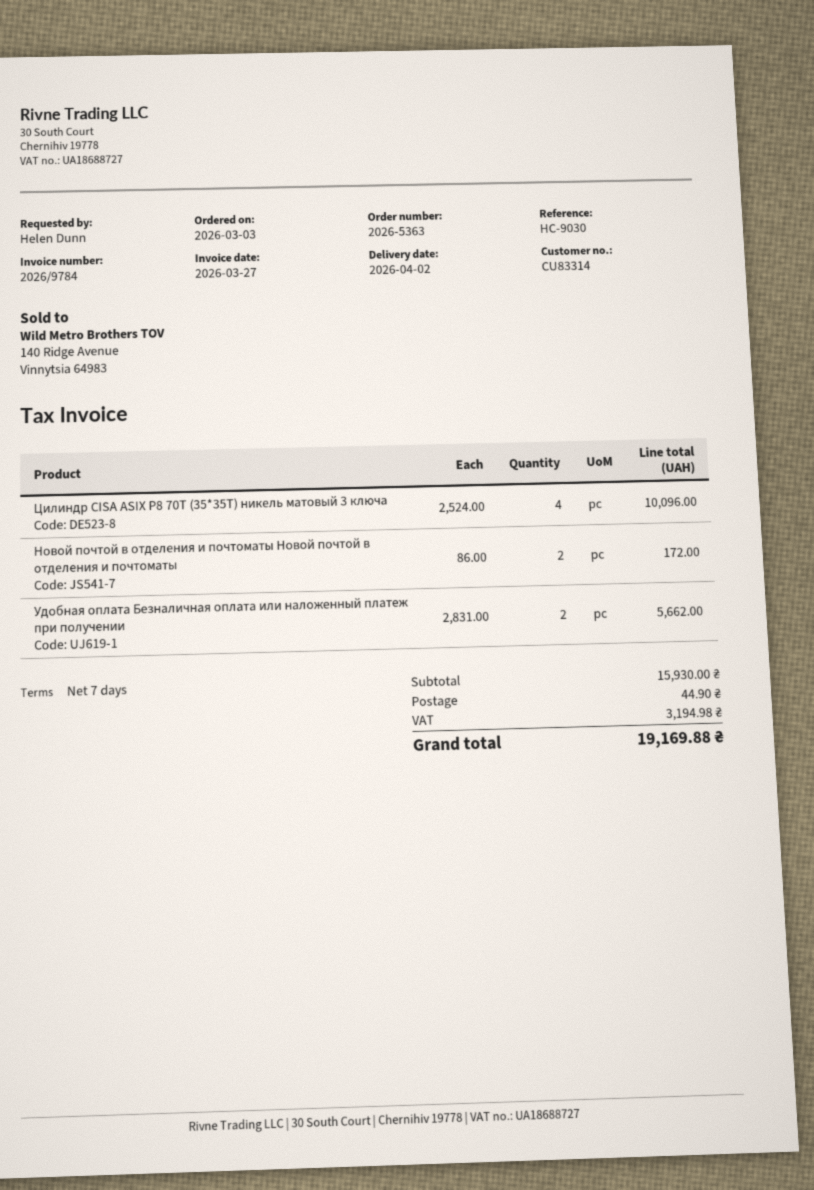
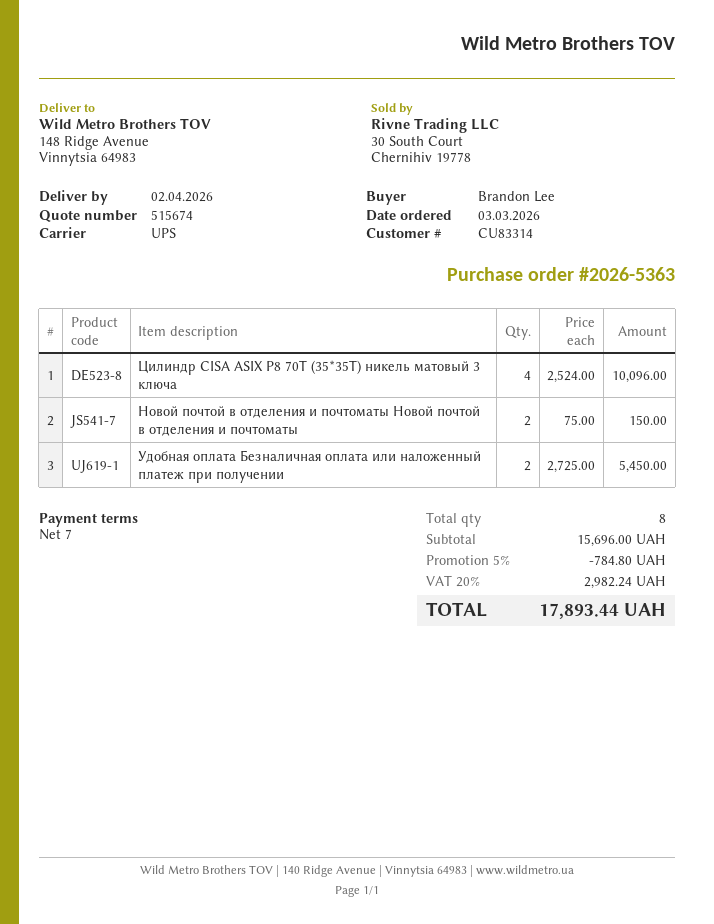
ordered by: Helen Dunn -> Brandon Lee
Новой почтой в отделения и почтоматы Новой почтой в отделения и почтоматы: 2 x 86.00 = 172.00 -> 2 x 75.00 = 150.00
Удобная оплата Безналичная оплата или наложенный платеж при получении: 2 x 2831.00 = 5662.00 -> 2 x 2725.00 = 5450.00
subtotal: 15930.00 -> 15696.00
discount: none -> 5% = 784.80
shipping: 44.90 -> none
tax: 3194.98 -> 2982.24
total: 19169.88 -> 17893.44

